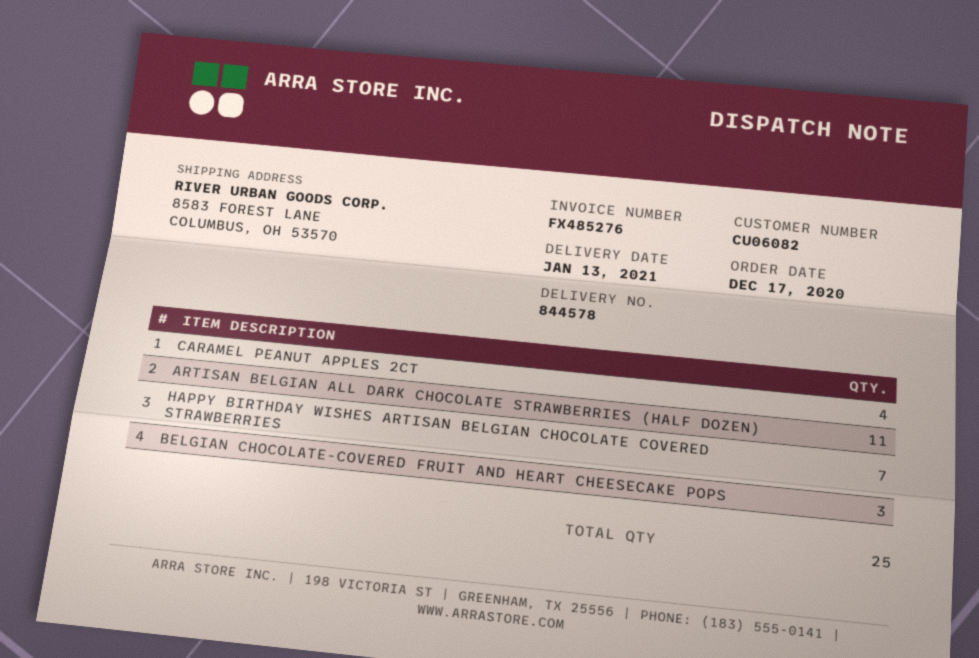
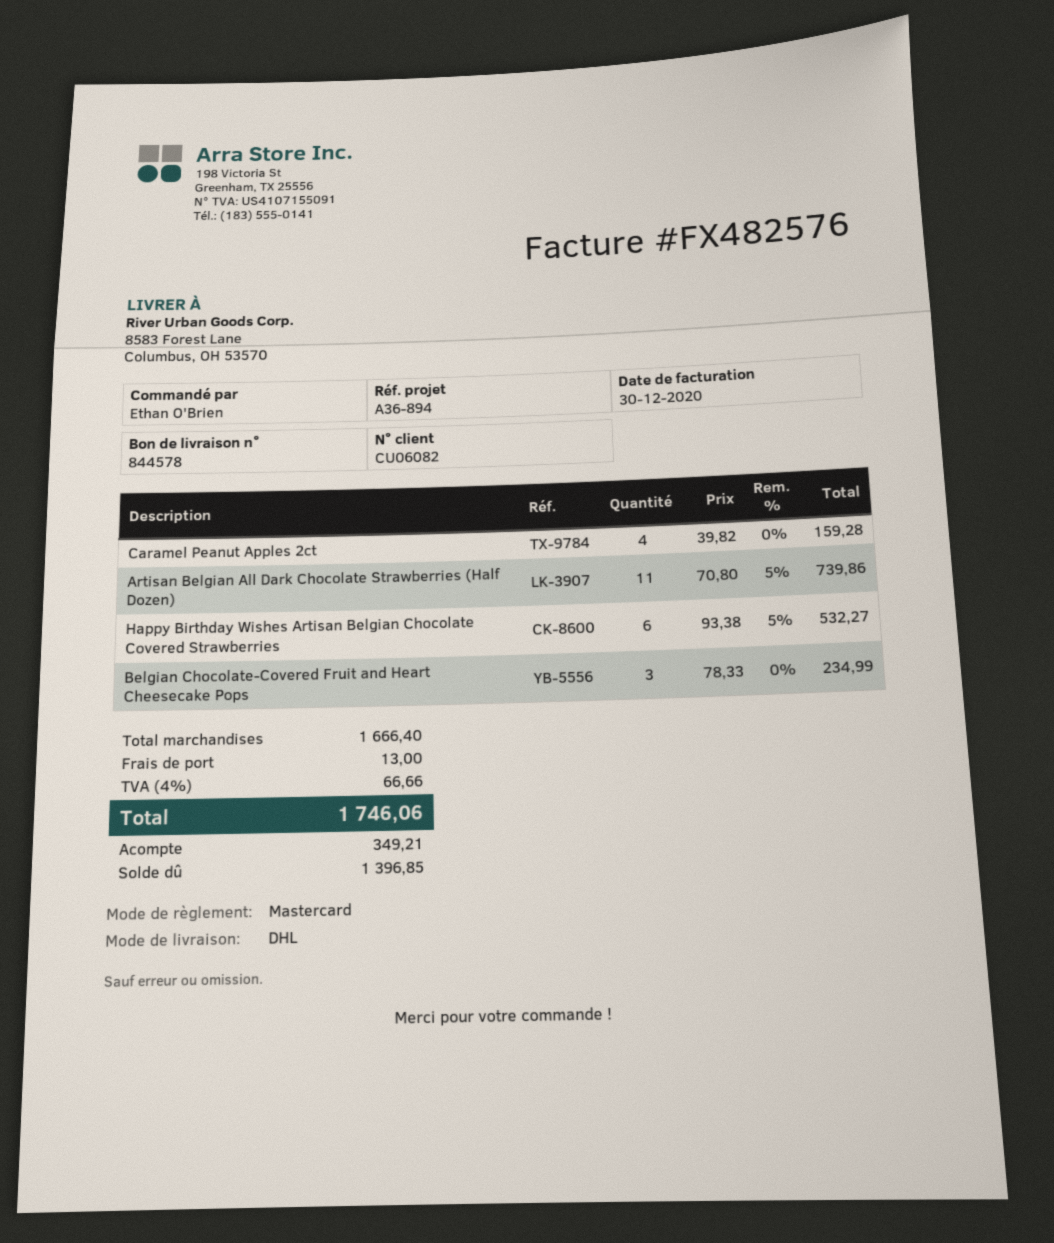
invoice number: FX485276 -> FX482576
HAPPY BIRTHDAY WISHES ARTISAN BELGIAN CHOCOLATE COVERED STRAWBERRIES: 7 -> 6

